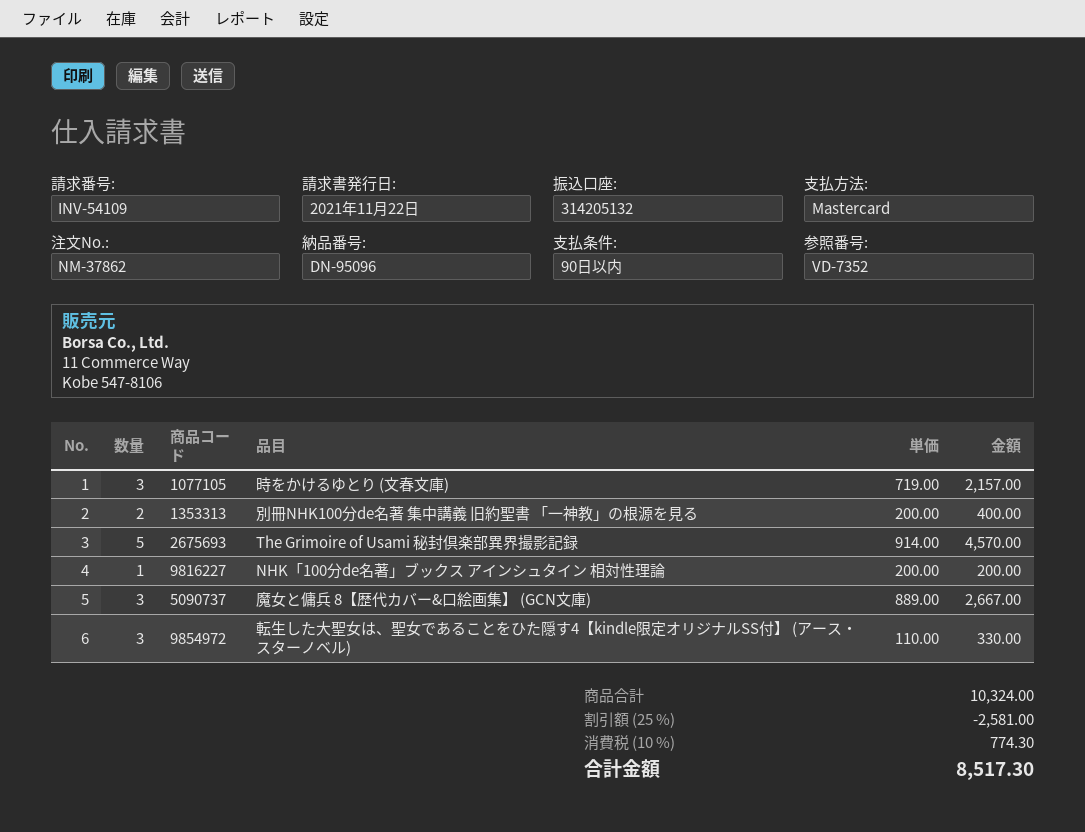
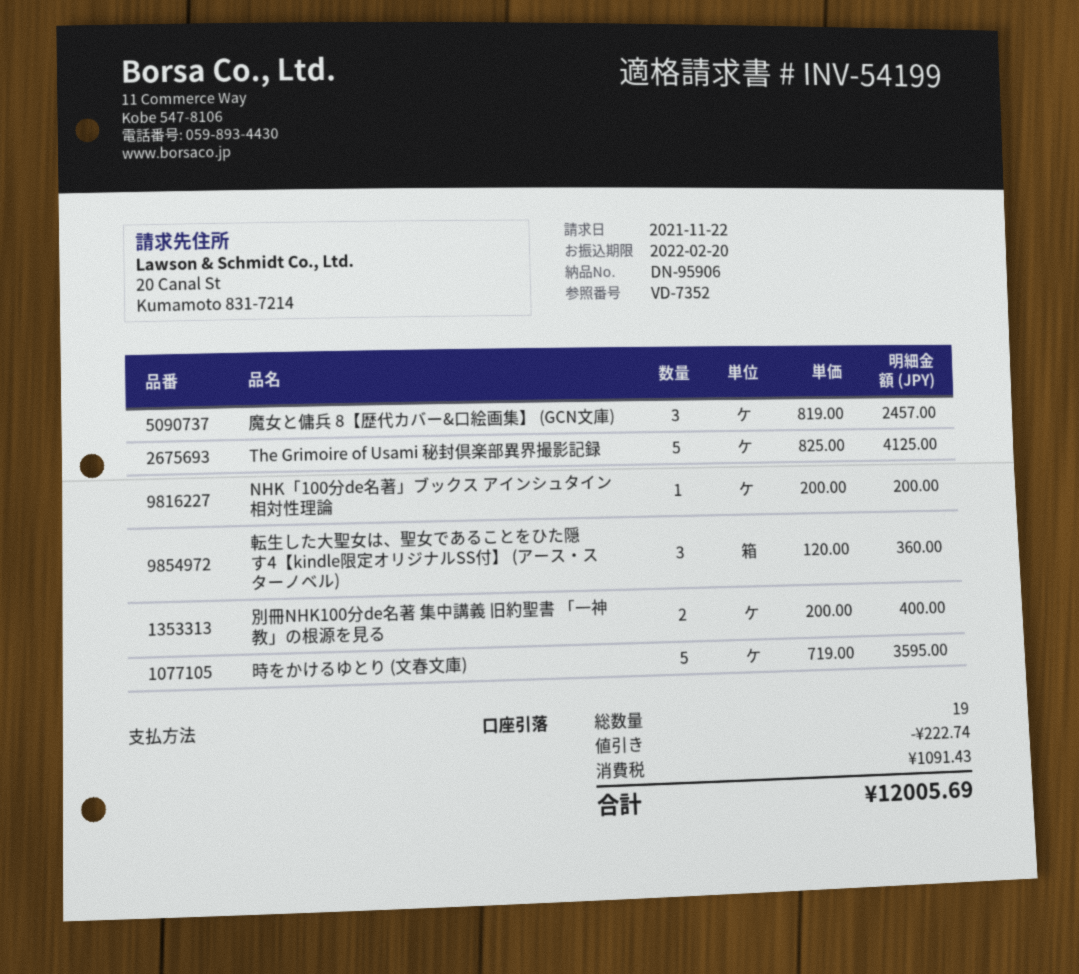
delivery note number: DN-95096 -> DN-95906
invoice number: INV-54109 -> INV-54199
payment method: Mastercard -> direct debit
時をかけるゆとり (文春文庫): 3 x 719.00 = 2157.00 -> 5 x 719.00 = 3595.00
The Grimoire of Usami 秘封倶楽部異界撮影記録: 5 x 914.00 = 4570.00 -> 5 x 825.00 = 4125.00
魔女と傭兵 8【歴代カバー&口絵画集】 (GCN文庫): 3 x 889.00 = 2667.00 -> 3 x 819.00 = 2457.00
転生した大聖女は、聖女であることをひた隠す4【kindle限定オリジナルSS付】 (アース・スターノベル): 3 x 110.00 = 330.00 -> 3 x 120.00 = 360.00
discount: 2581.00 -> 222.74
tax: 774.30 -> 1091.43
total: 8517.30 -> 12005.69

